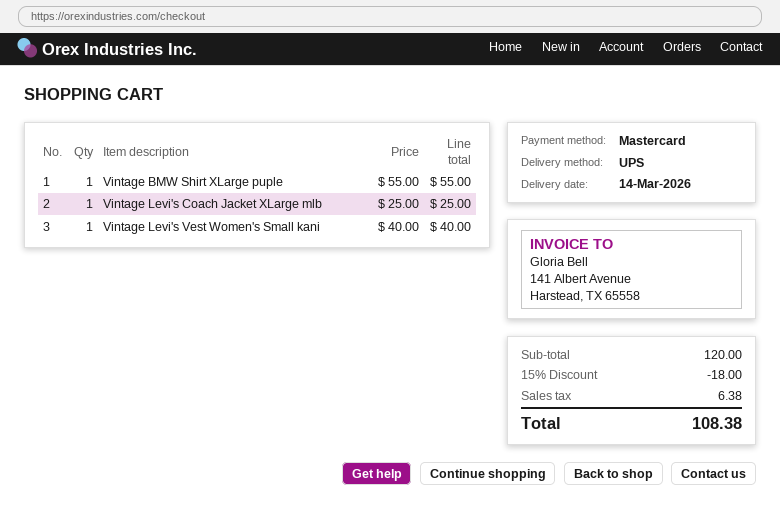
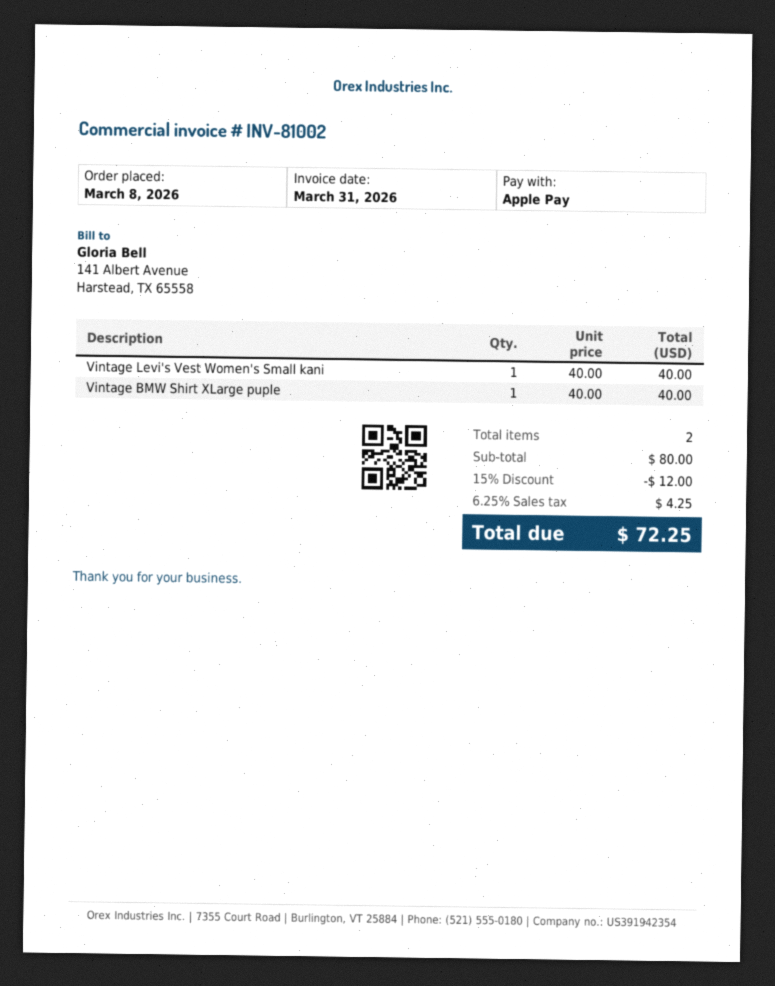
payment method: Mastercard -> Apple Pay
Vintage BMW Shirt XLarge puple: 1 x 55.00 = 55.00 -> 1 x 40.00 = 40.00
Vintage Levi's Coach Jacket XLarge mlb: 1 x 25.00 = 25.00 -> none
subtotal: 120.00 -> 80.00
discount: 15% = 18.00 -> 15% = 12.00
tax: 6.38 -> 4.25
total: 108.38 -> 72.25

